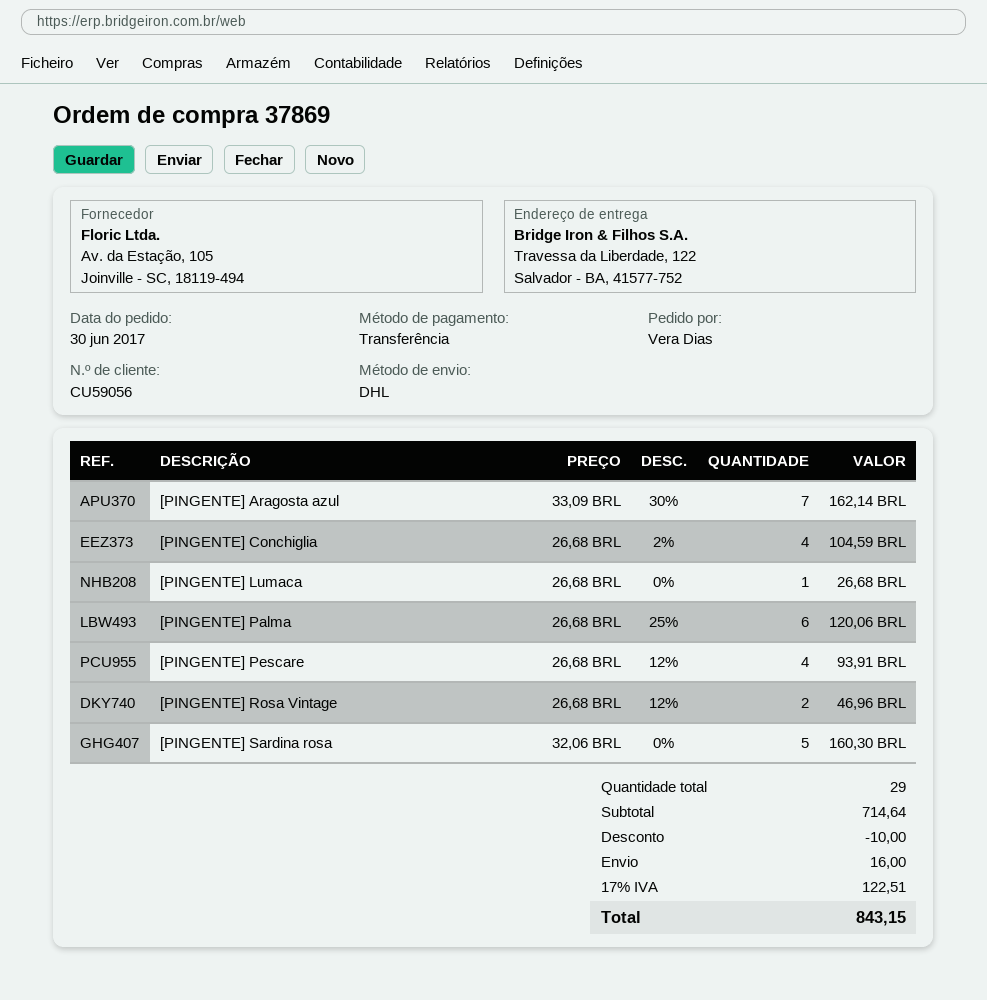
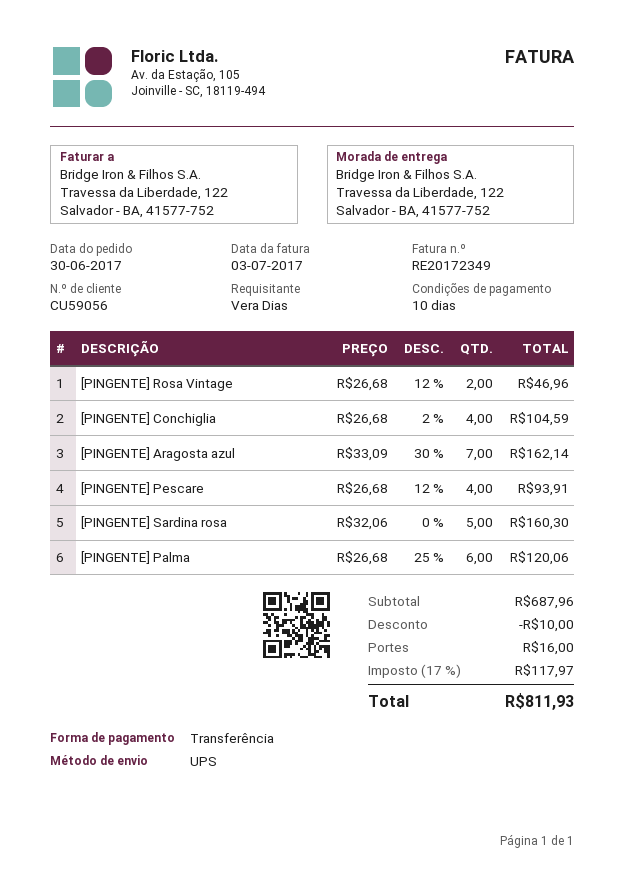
shipping method: DHL -> UPS
[PINGENTE] Lumaca: 1 x 26.68 = 26.68 -> none
subtotal: 714.64 -> 687.96
tax: 17% = 122.51 -> 17% = 117.97
total: 843.15 -> 811.93

